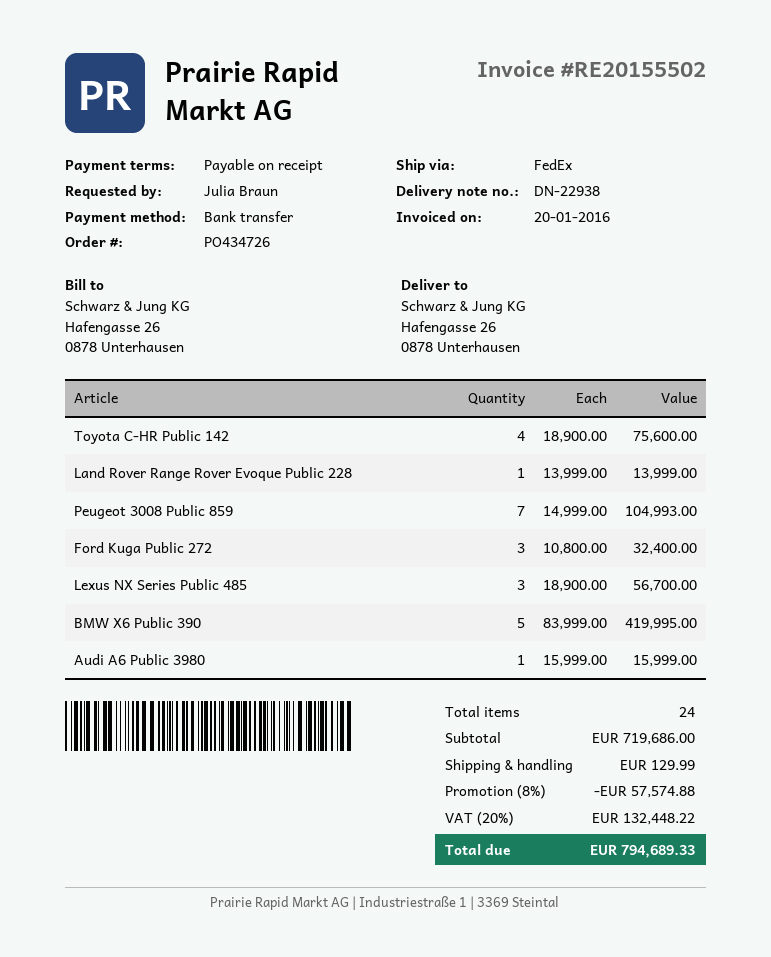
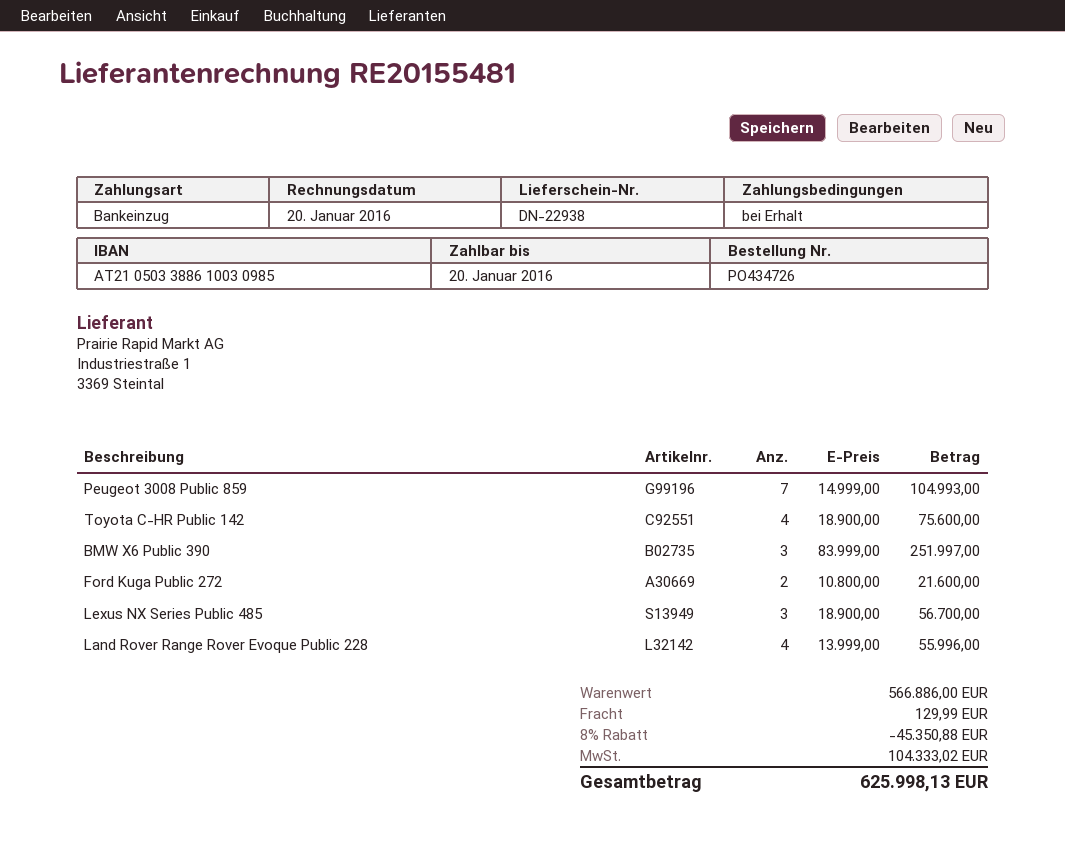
invoice number: RE20155502 -> RE20155481
payment method: bank transfer -> direct debit
Land Rover Range Rover Evoque Public 228: 1 x 13999.00 = 13999.00 -> 4 x 13999.00 = 55996.00
Ford Kuga Public 272: 3 x 10800.00 = 32400.00 -> 2 x 10800.00 = 21600.00
BMW X6 Public 390: 5 x 83999.00 = 419995.00 -> 3 x 83999.00 = 251997.00
Audi A6 Public 3980: 1 x 15999.00 = 15999.00 -> none
subtotal: 719686.00 -> 566886.00
discount: 8% = 57574.88 -> 8% = 45350.88
tax: 132448.22 -> 104333.02
total: 794689.33 -> 625998.13

